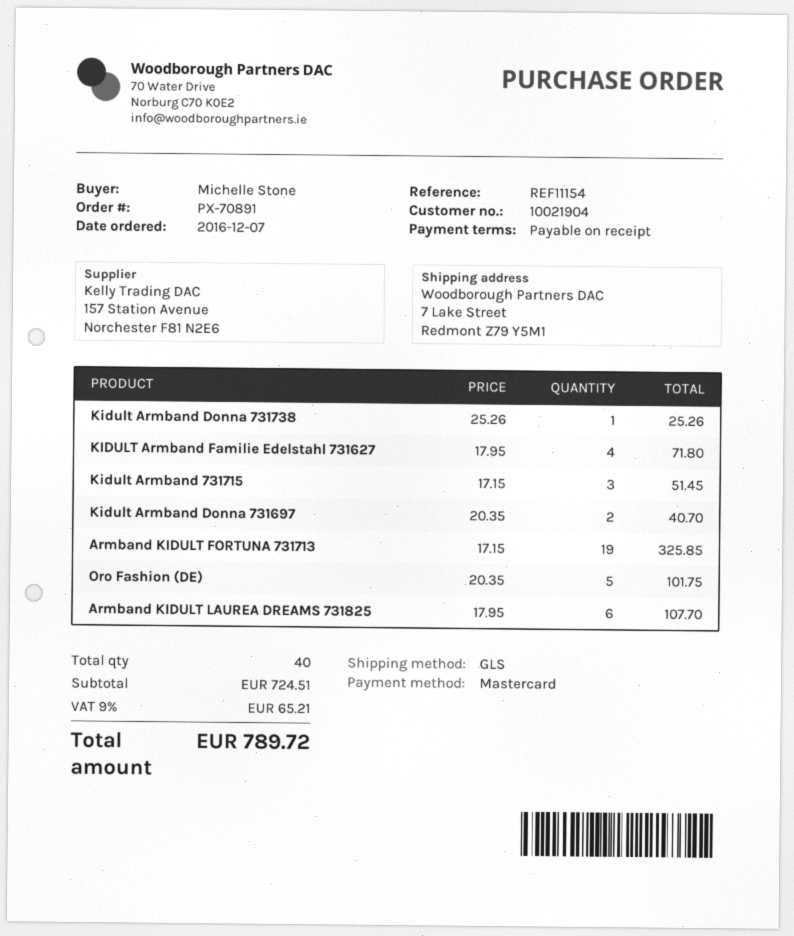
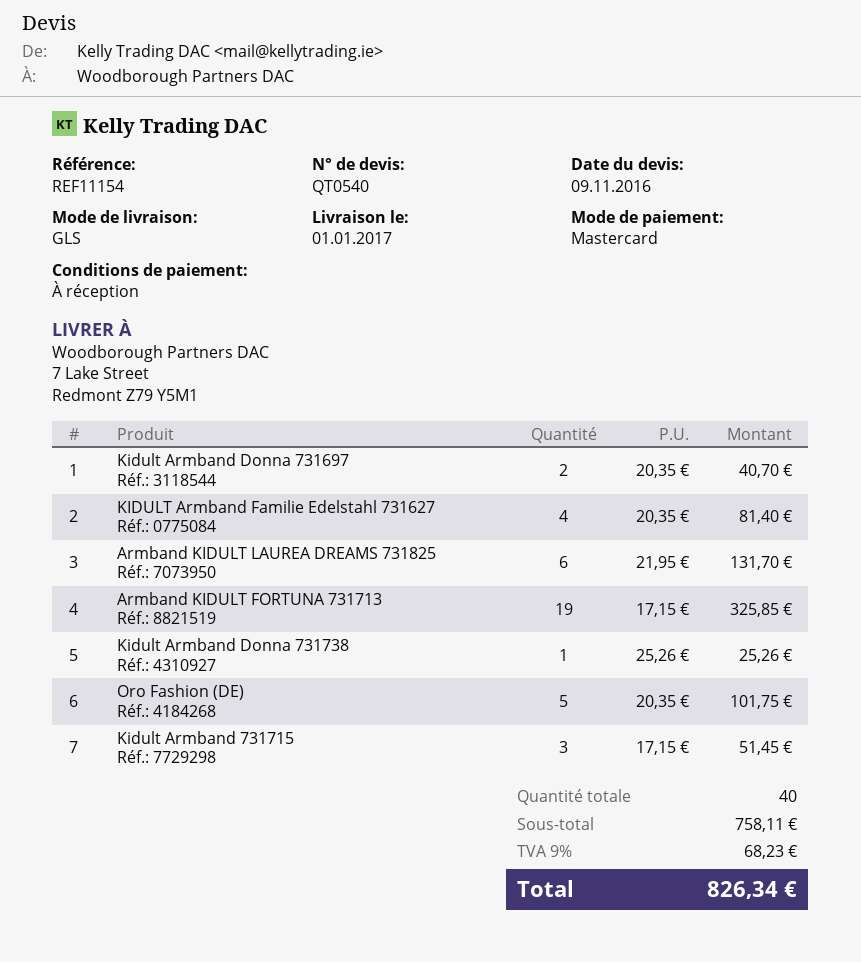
KIDULT Armband Familie Edelstahl 731627: 4 x 17.95 = 71.80 -> 4 x 20.35 = 81.40
Armband KIDULT LAUREA DREAMS 731825: 6 x 17.95 = 107.70 -> 6 x 21.95 = 131.70
subtotal: 724.51 -> 758.11
tax: 9% = 65.21 -> 9% = 68.23
total: 789.72 -> 826.34

